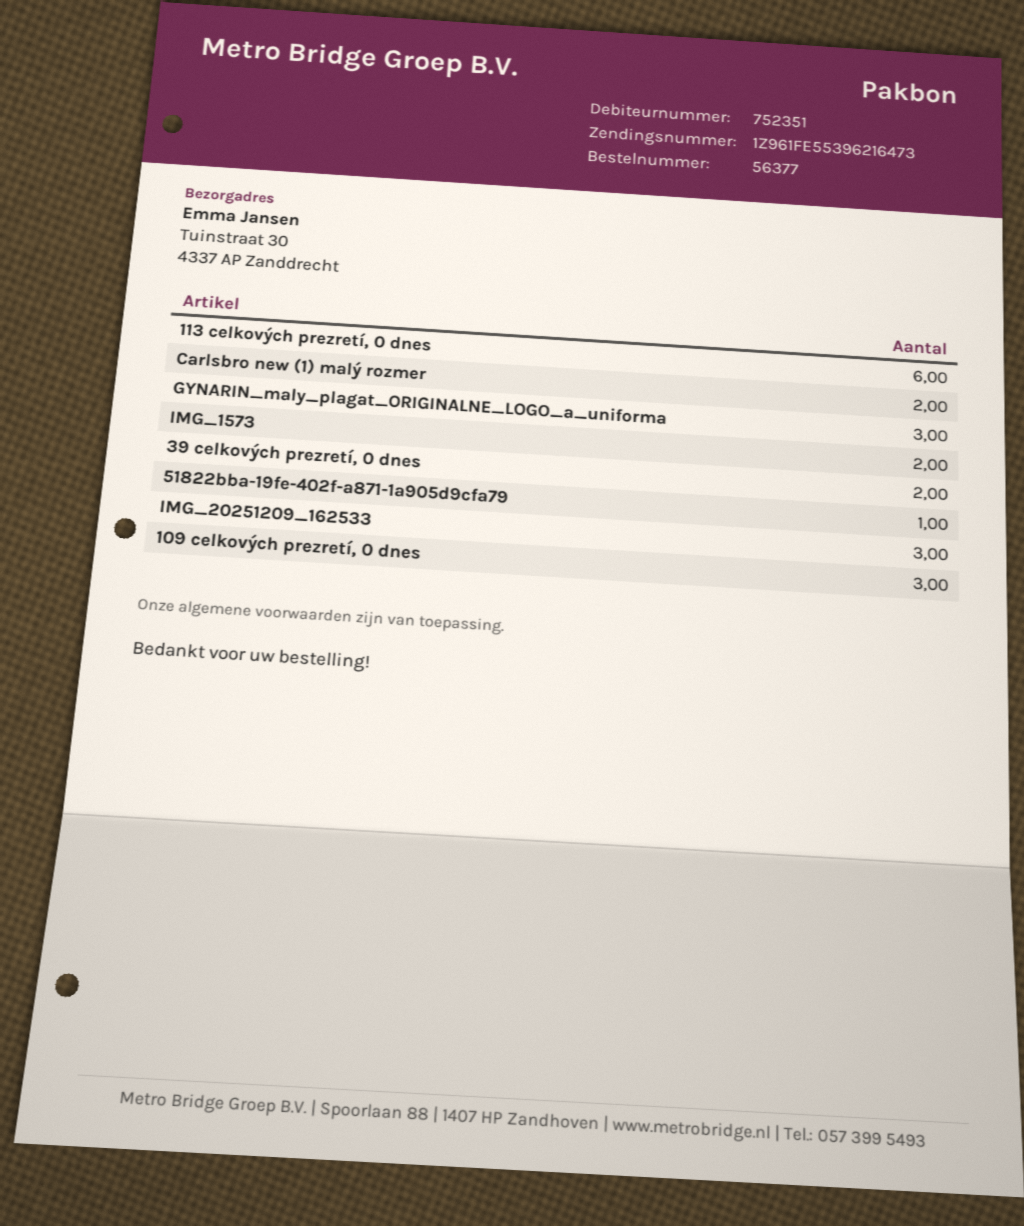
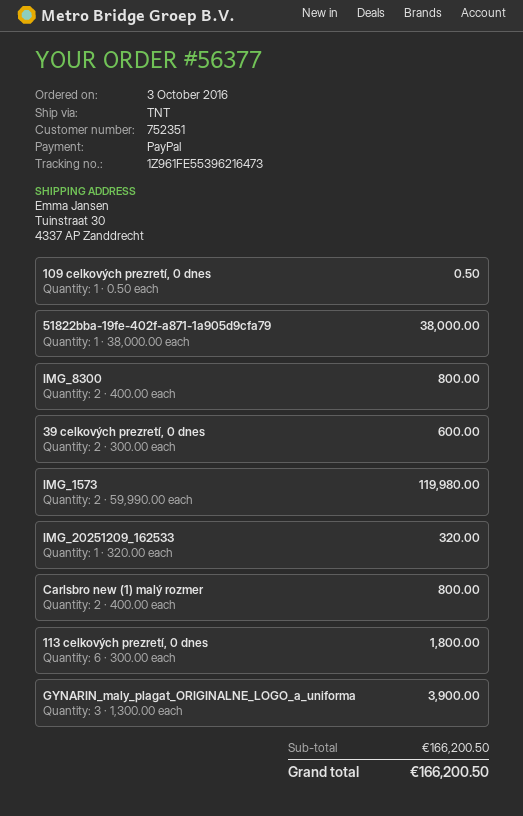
IMG_20251209_162533: 3 -> 1
109 celkových prezretí, 0 dnes: 3 -> 1
IMG_8300: none -> 2

